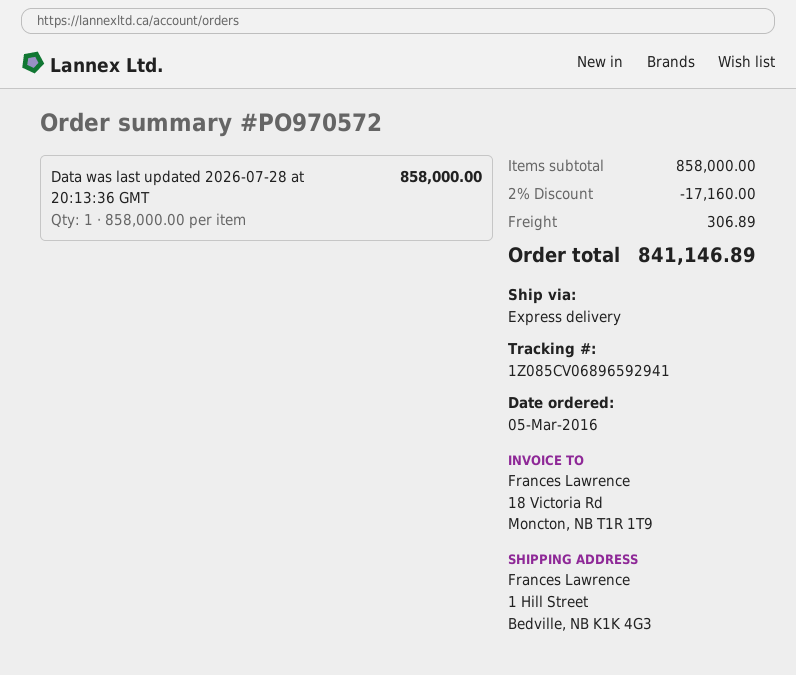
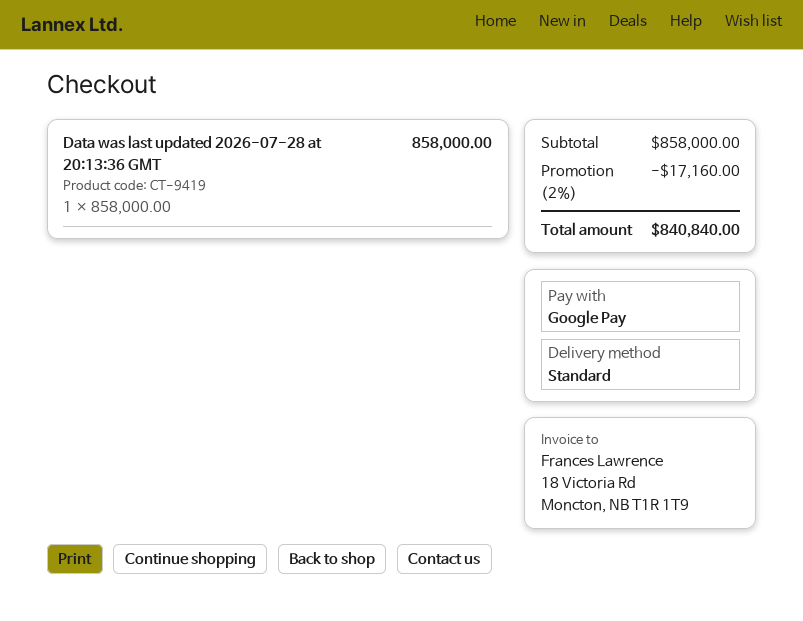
shipping method: express -> standard
shipping: 306.89 -> none
total: 841146.89 -> 840840.00

